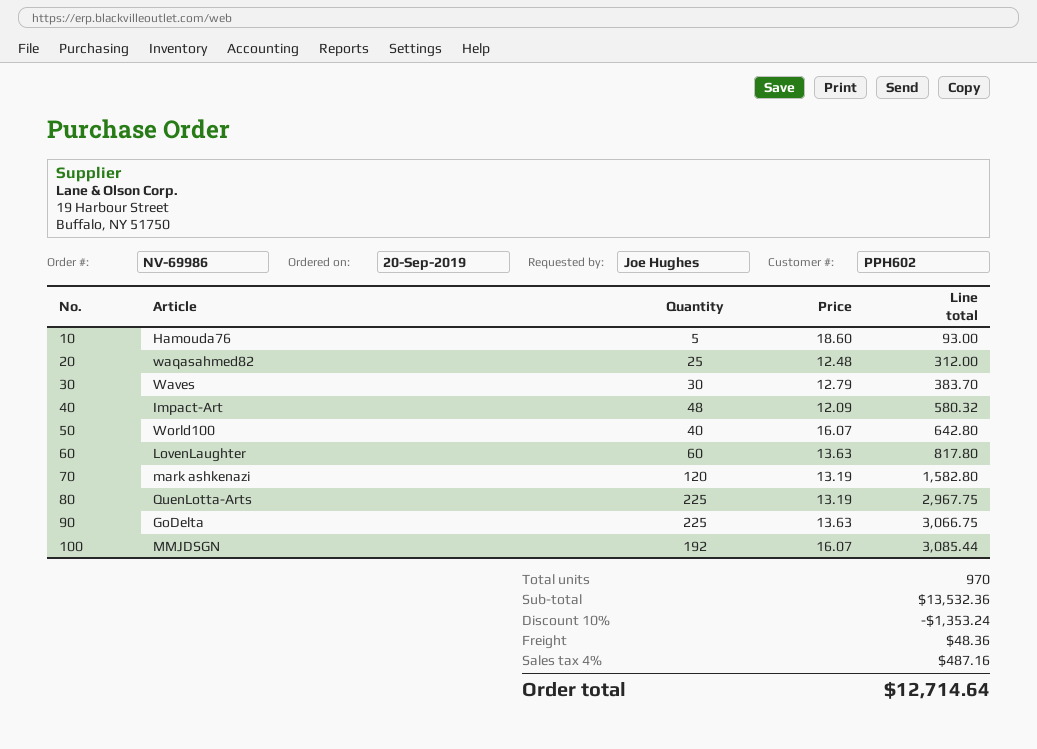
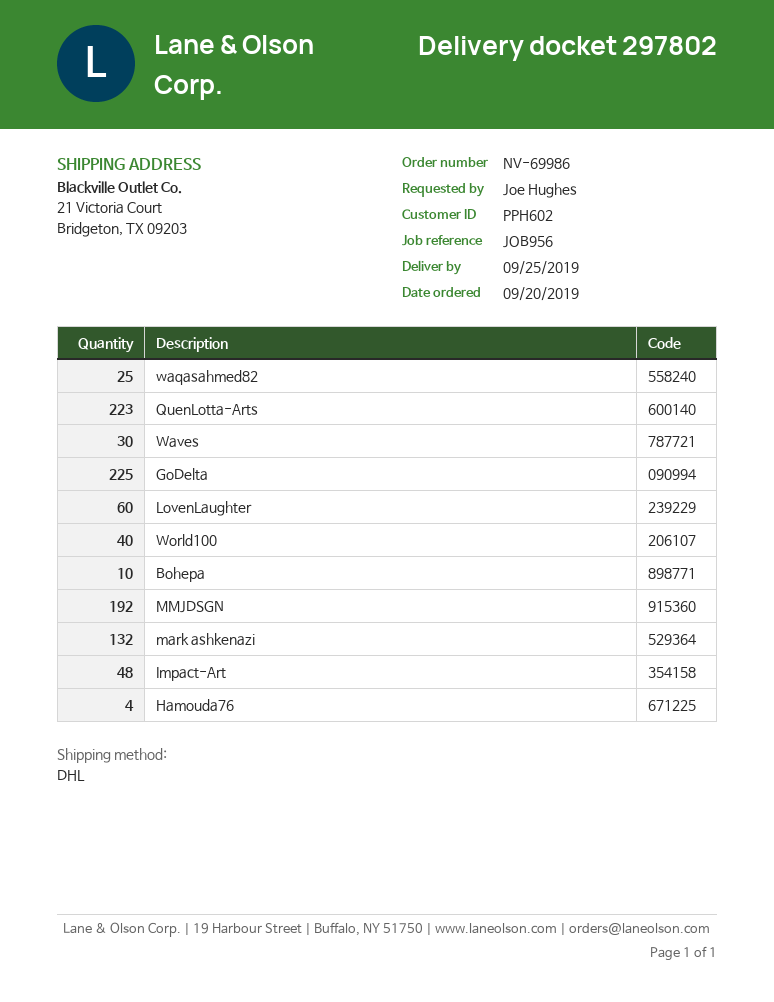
Hamouda76: 5 -> 4
mark ashkenazi: 120 -> 132
QuenLotta-Arts: 225 -> 223
Bohepa: none -> 10

